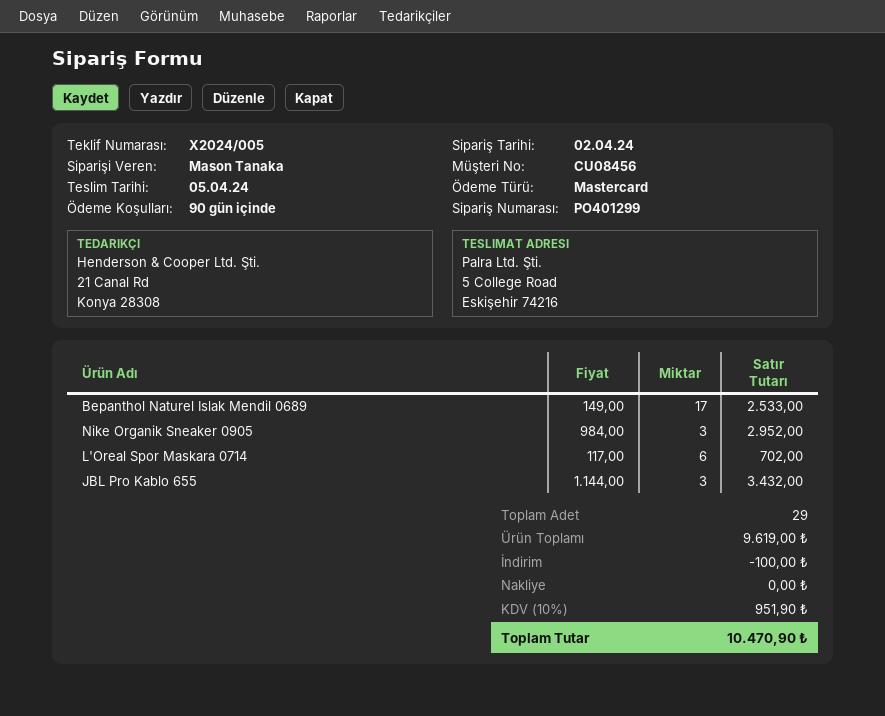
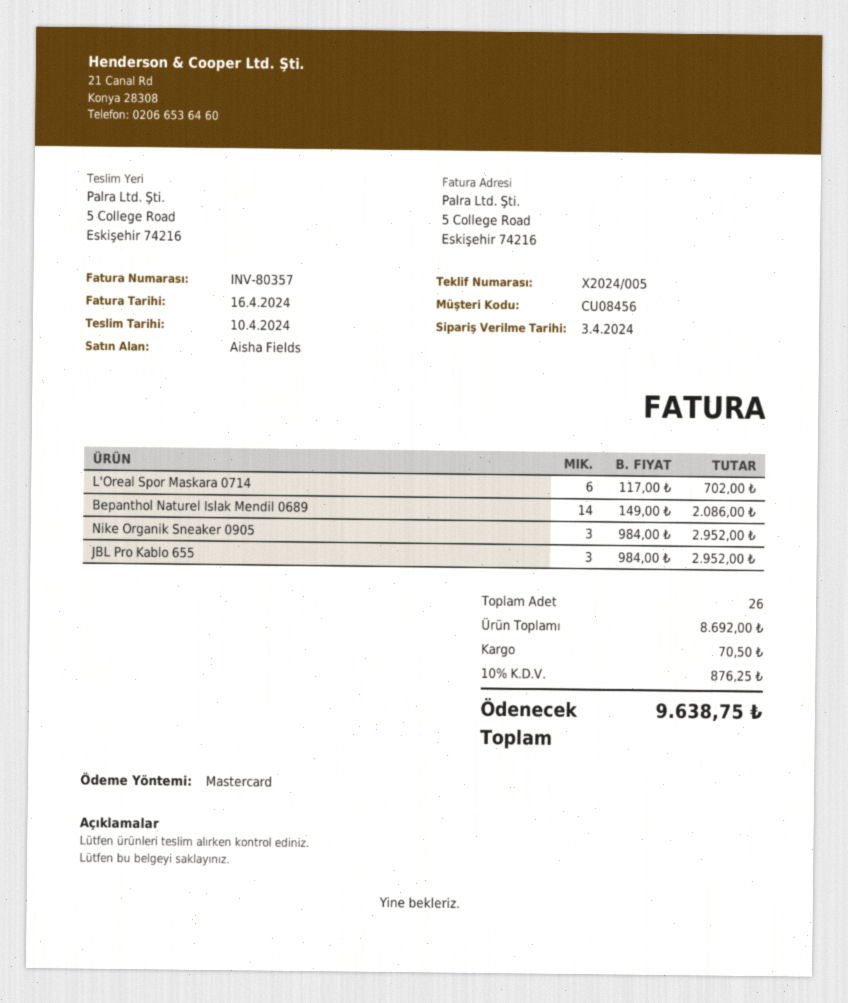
order date: 2024-04-02 -> 2024-04-03
delivery date: 2024-04-05 -> 2024-04-10
ordered by: Mason Tanaka -> Aisha Fields
Bepanthol Naturel Islak Mendil 0689: 17 x 149.00 = 2533.00 -> 14 x 149.00 = 2086.00
JBL Pro Kablo 655: 3 x 1144.00 = 3432.00 -> 3 x 984.00 = 2952.00
total quantity: 29 -> 26
subtotal: 9619.00 -> 8692.00
discount: 100.00 -> none
shipping: 0.00 -> 70.50
tax: 10% = 951.90 -> 10% = 876.25
total: 10470.90 -> 9638.75

